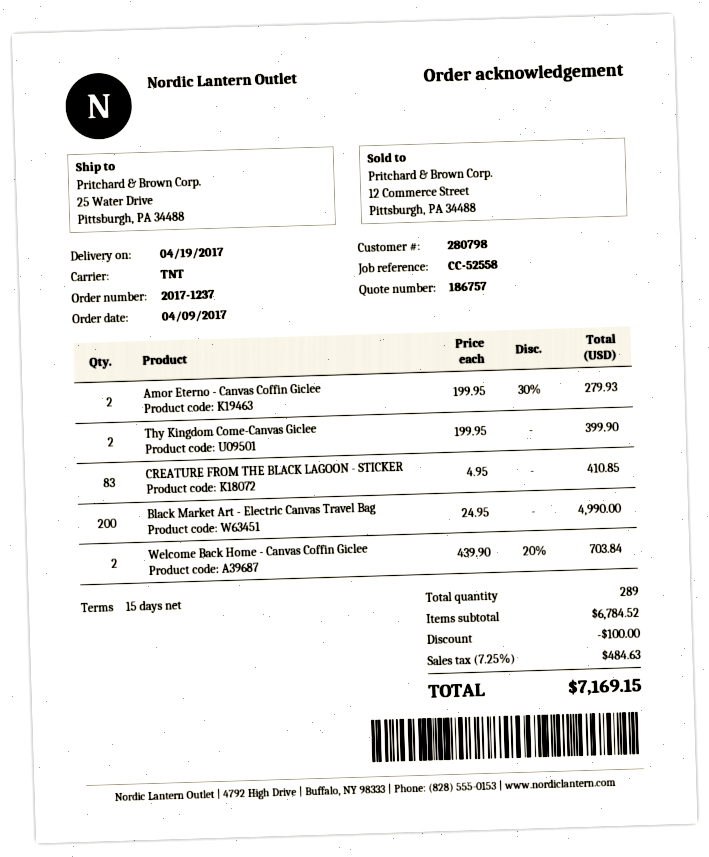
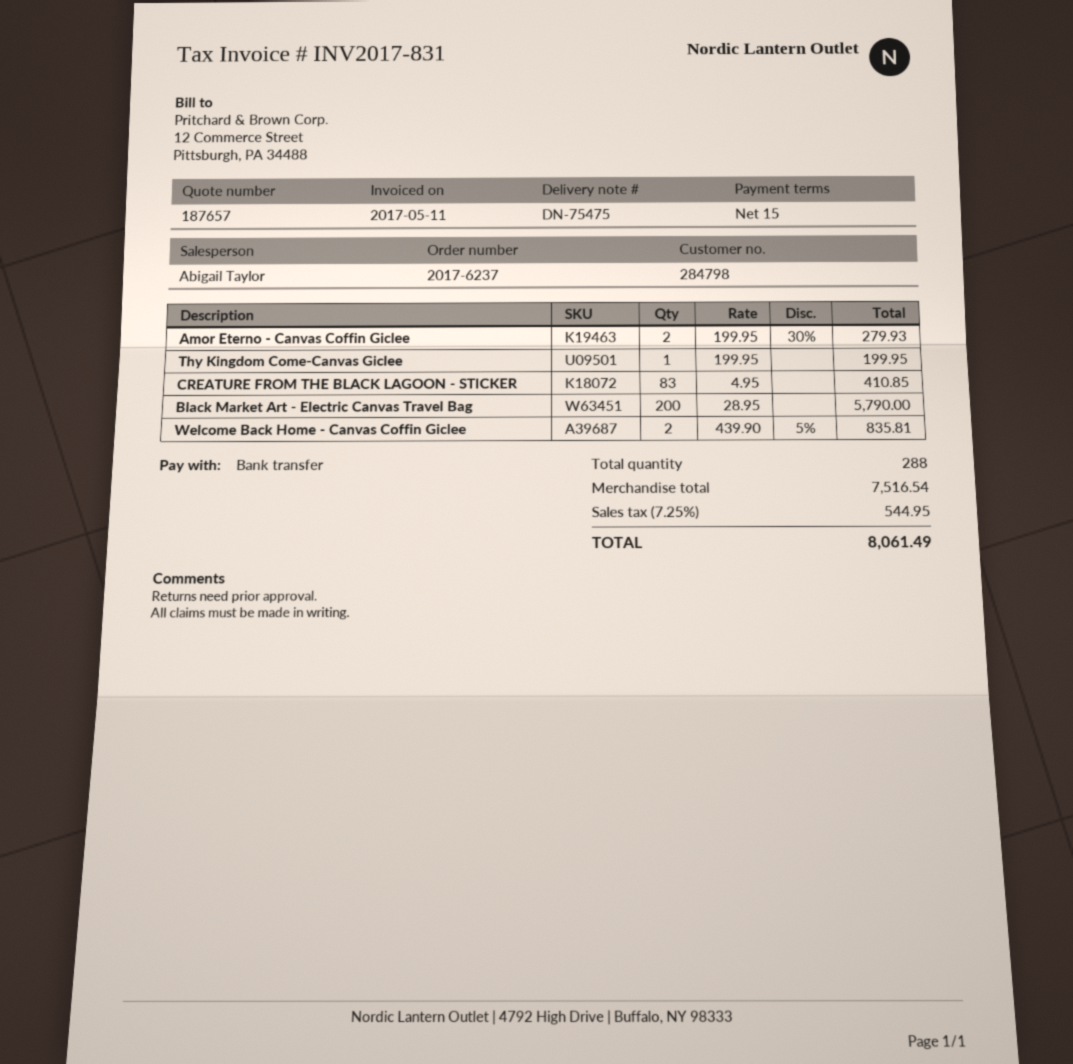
quote number: 186757 -> 187657
order number: 2017-1237 -> 2017-6237
customer number: 280798 -> 284798
Thy Kingdom Come-Canvas Giclee: 2 x 199.95 = 399.90 -> 1 x 199.95 = 199.95
Black Market Art - Electric Canvas Travel Bag: 200 x 24.95 = 4990.00 -> 200 x 28.95 = 5790.00
Welcome Back Home - Canvas Coffin Giclee: 2 x 439.90 - 20% = 703.84 -> 2 x 439.90 - 5% = 835.81
total quantity: 289 -> 288
subtotal: 6784.52 -> 7516.54
discount: 100.00 -> none
tax: 7.25% = 484.63 -> 7.25% = 544.95
total: 7169.15 -> 8061.49

